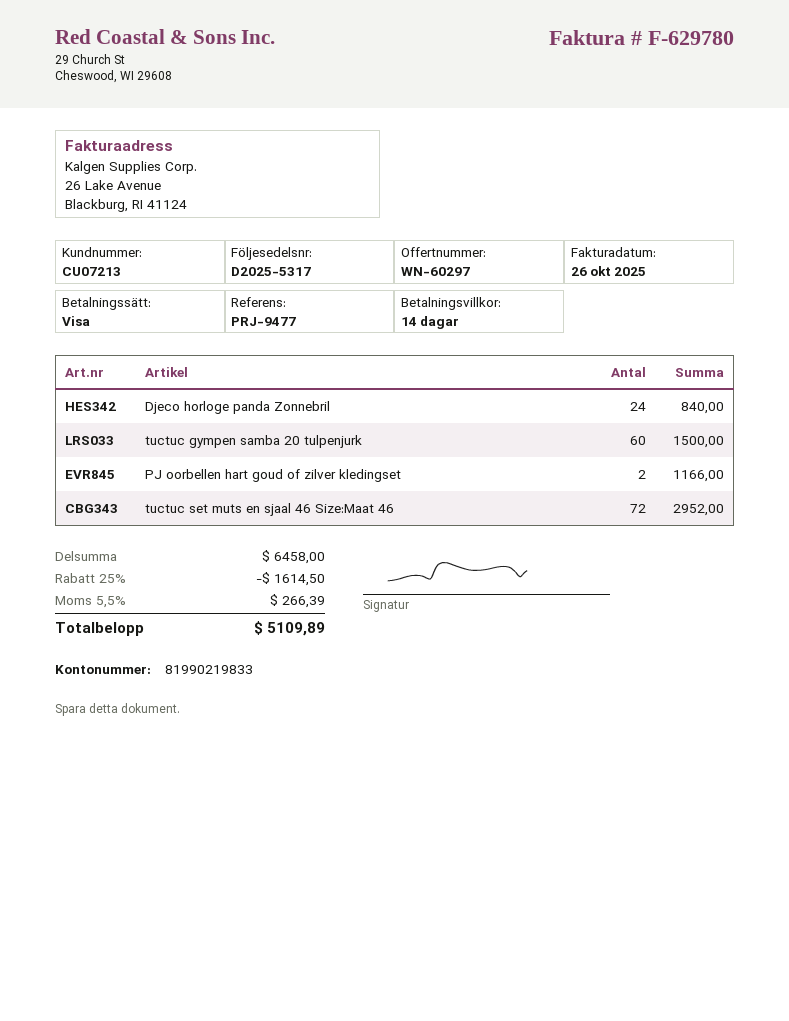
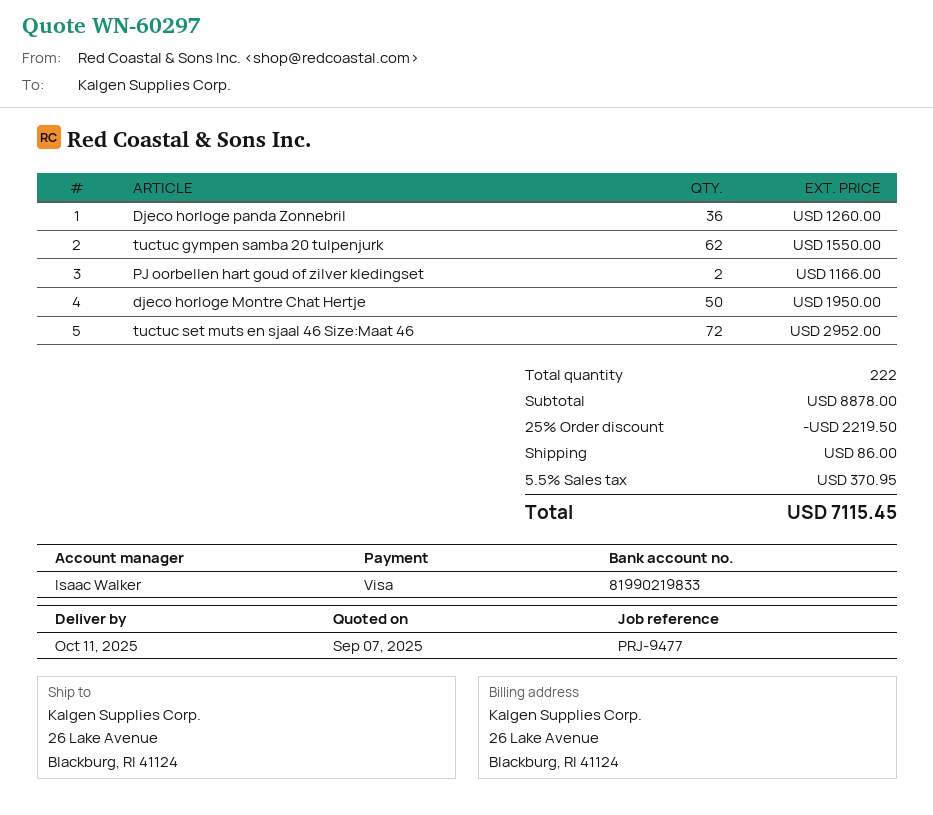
Djeco horloge panda Zonnebril: 24 for 840.00 -> 36 for 1260.00
tuctuc gympen samba 20 tulpenjurk: 60 for 1500.00 -> 62 for 1550.00
djeco horloge Montre Chat Hertje: none -> 50 for 1950.00
subtotal: 6458.00 -> 8878.00
discount: 25% = 1614.50 -> 25% = 2219.50
shipping: none -> 86.00
tax: 5.5% = 266.39 -> 5.5% = 370.95
total: 5109.89 -> 7115.45

